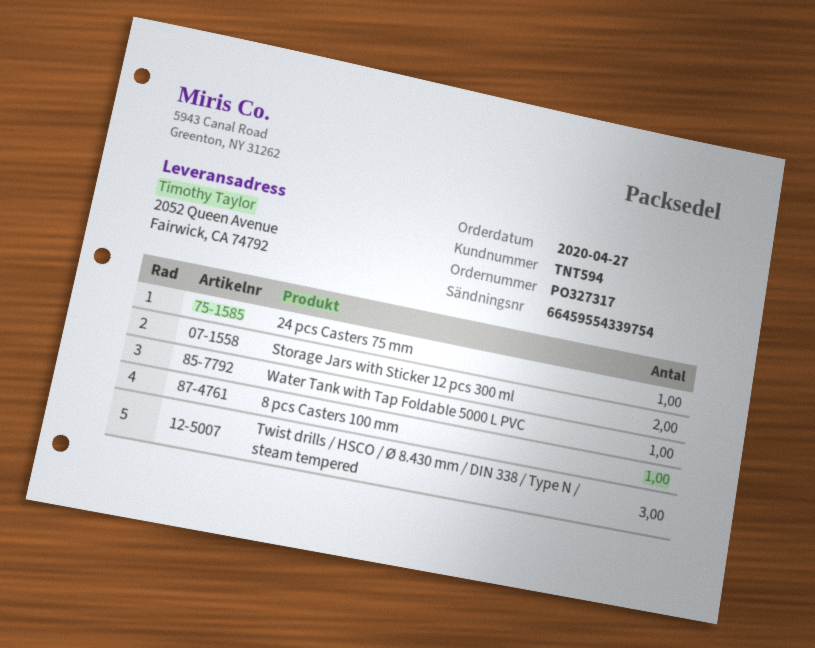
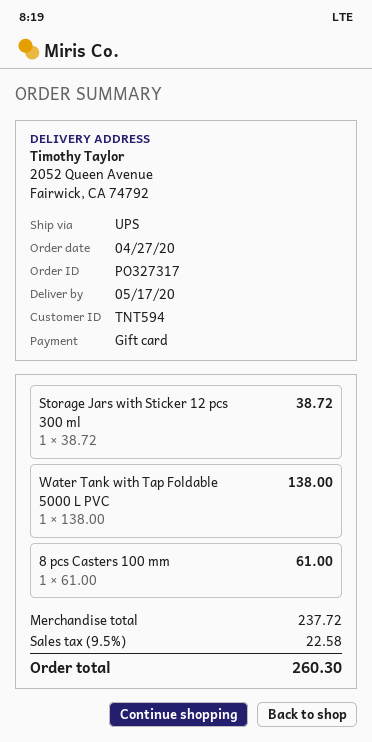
24 pcs Casters 75 mm: 1 -> none
Storage Jars with Sticker 12 pcs 300 ml: 2 -> 1
Twist drills / HSCO / Ø 8.430 mm / DIN 338 / Type N / steam tempered: 3 -> none

